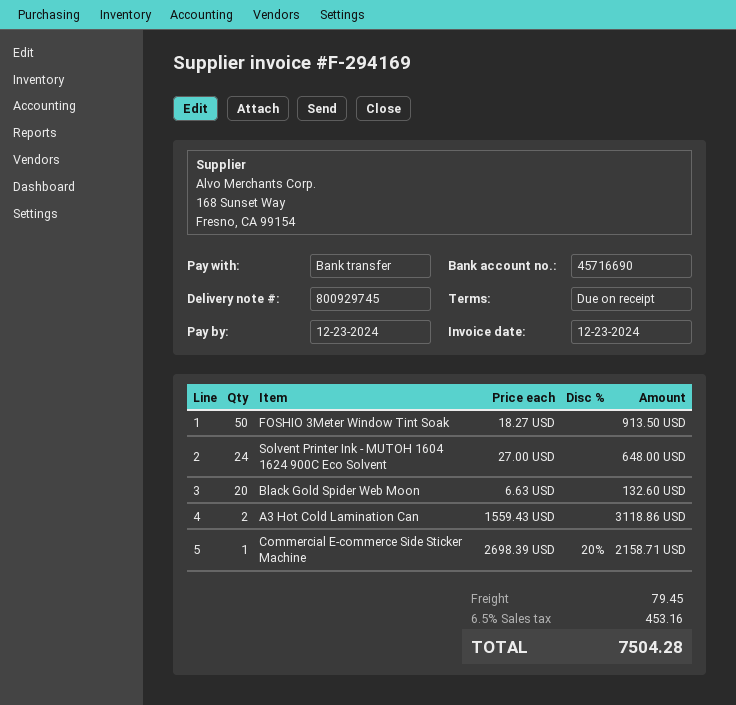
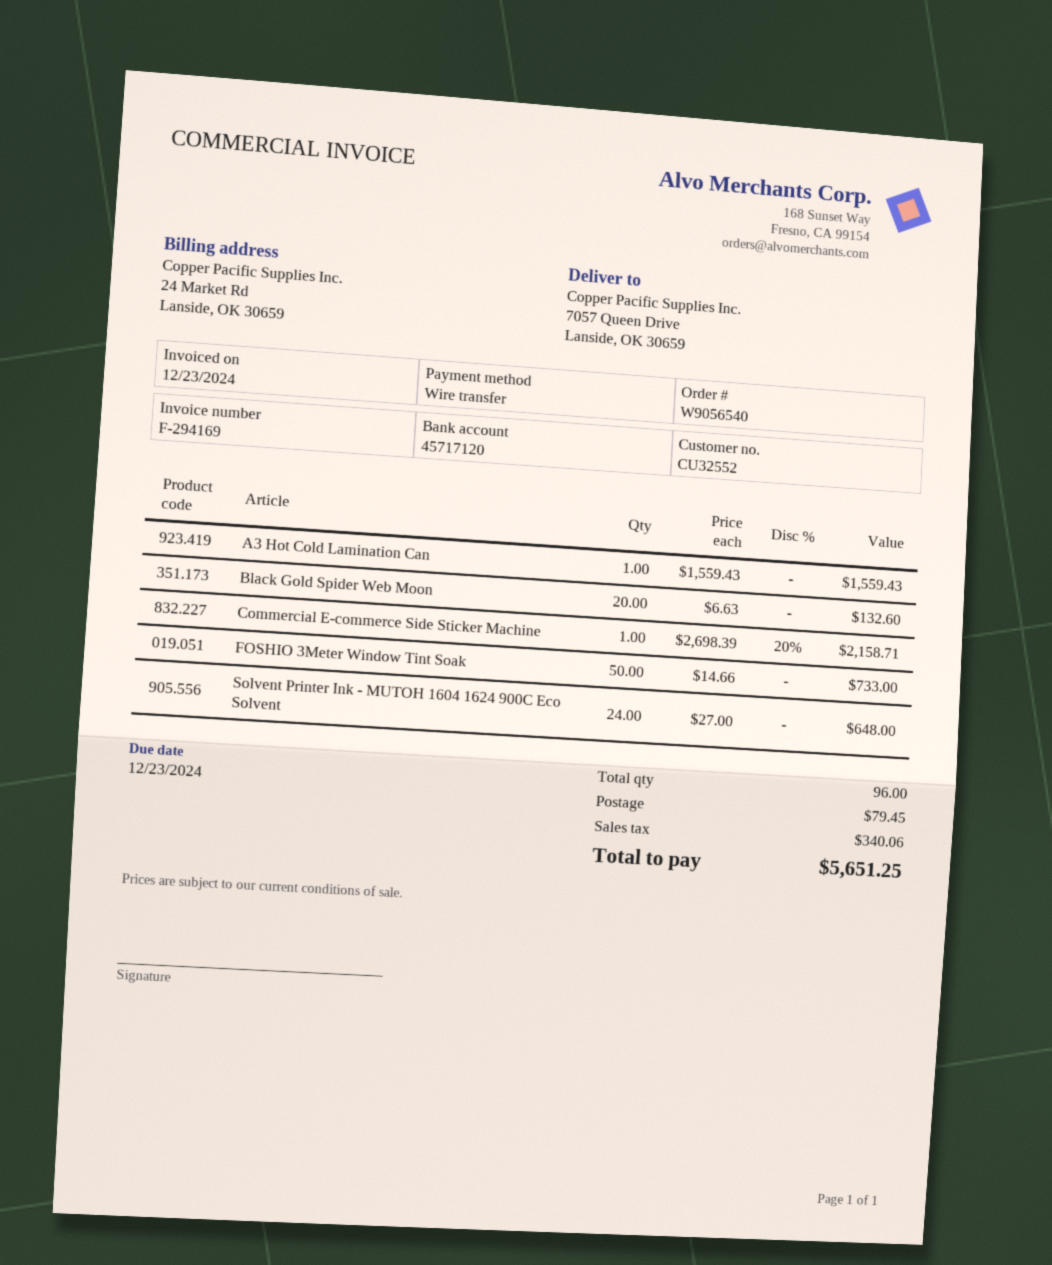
bank account: 45716690 -> 45717120
FOSHIO 3Meter Window Tint Soak: 50 x 18.27 = 913.50 -> 50 x 14.66 = 733.00
A3 Hot Cold Lamination Can: 2 x 1559.43 = 3118.86 -> 1 x 1559.43 = 1559.43
tax: 453.16 -> 340.06
total: 7504.28 -> 5651.25

